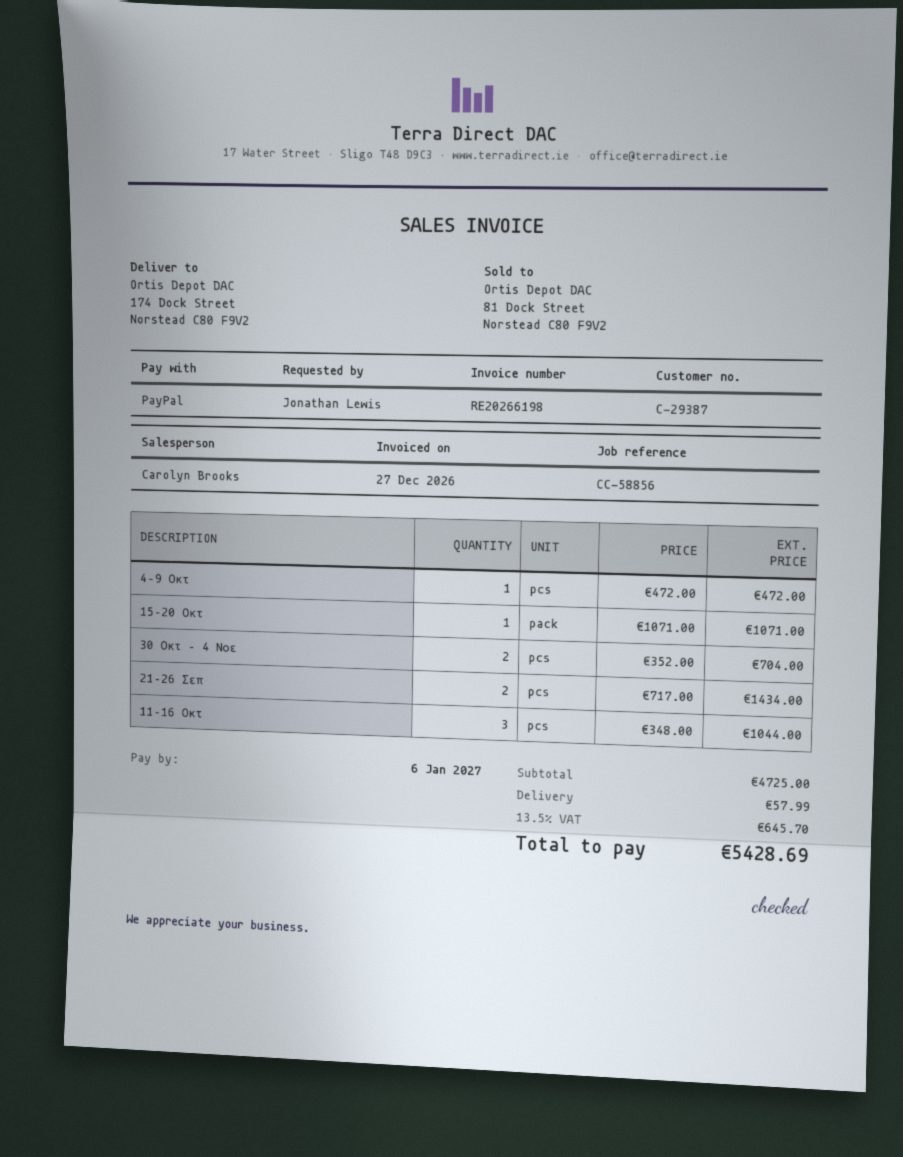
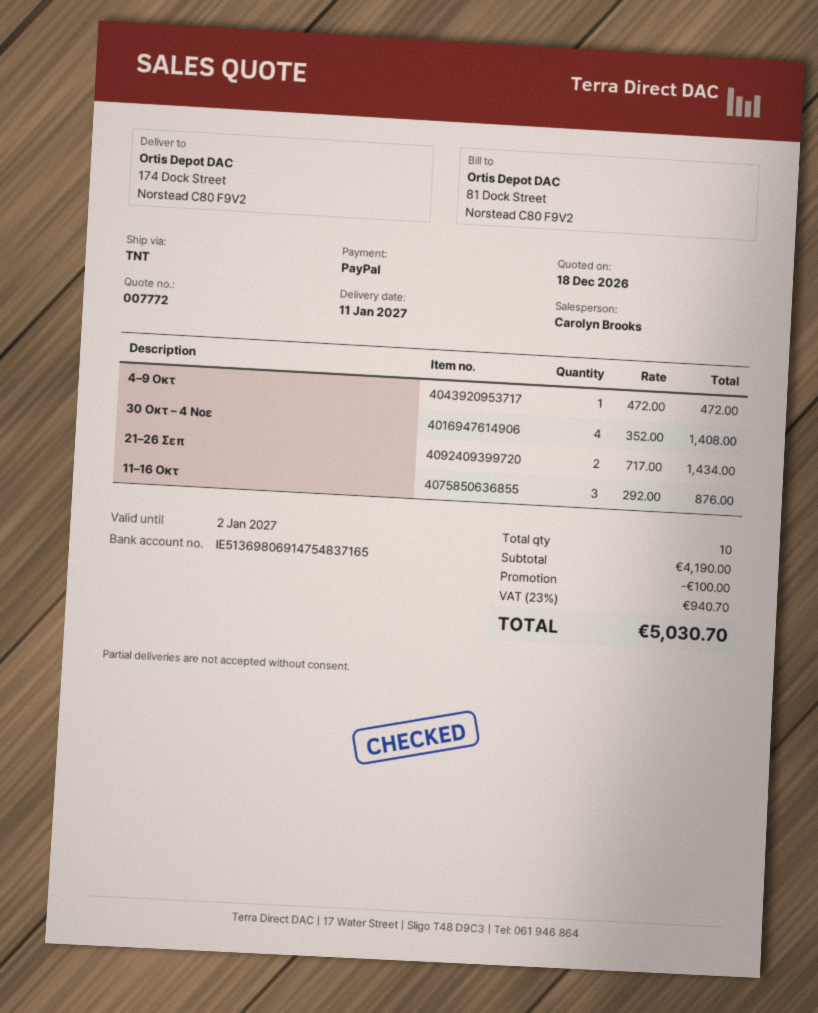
15–20 Οκτ: 1 x 1071.00 = 1071.00 -> none
30 Οκτ – 4 Νοε: 2 x 352.00 = 704.00 -> 4 x 352.00 = 1408.00
11–16 Οκτ: 3 x 348.00 = 1044.00 -> 3 x 292.00 = 876.00
subtotal: 4725.00 -> 4190.00
discount: none -> 100.00
shipping: 57.99 -> none
tax: 13.5% = 645.70 -> 23% = 940.70
total: 5428.69 -> 5030.70

